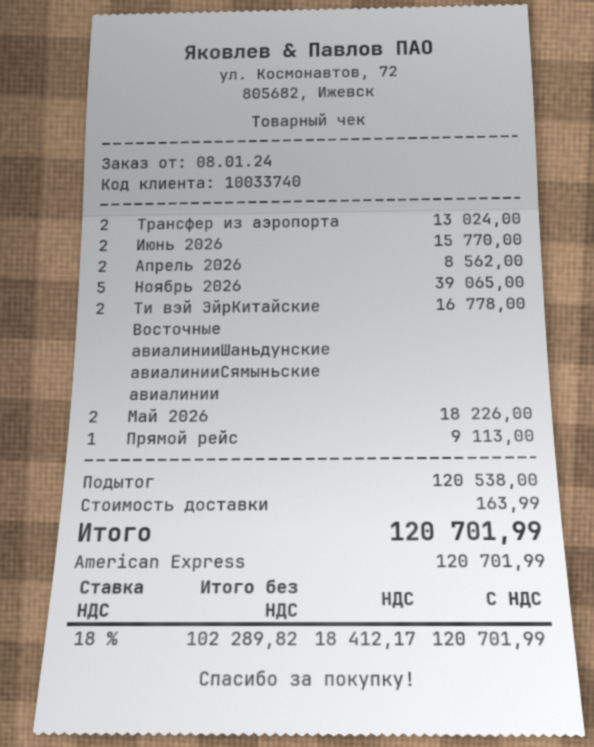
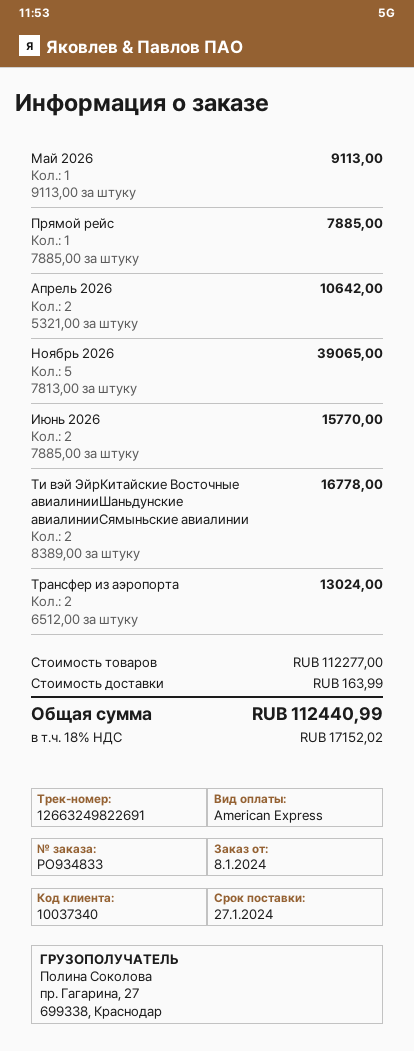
customer number: 10033740 -> 10037340
Апрель 2026: 2 for 8562.00 -> 2 for 10642.00
Май 2026: 2 for 18226.00 -> 1 for 9113.00
Прямой рейс: 1 for 9113.00 -> 1 for 7885.00
subtotal: 120538.00 -> 112277.00
tax: 18% = 18412.17 -> 18% = 17152.02
total: 120701.99 -> 112440.99

